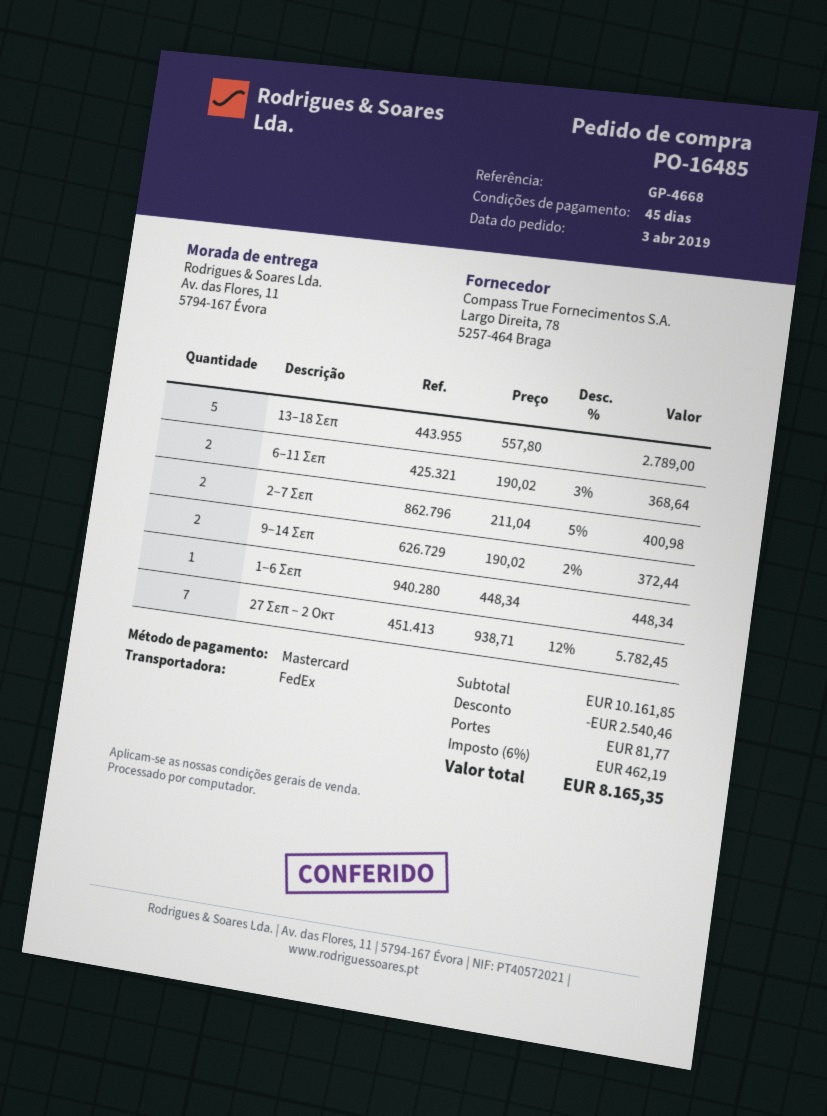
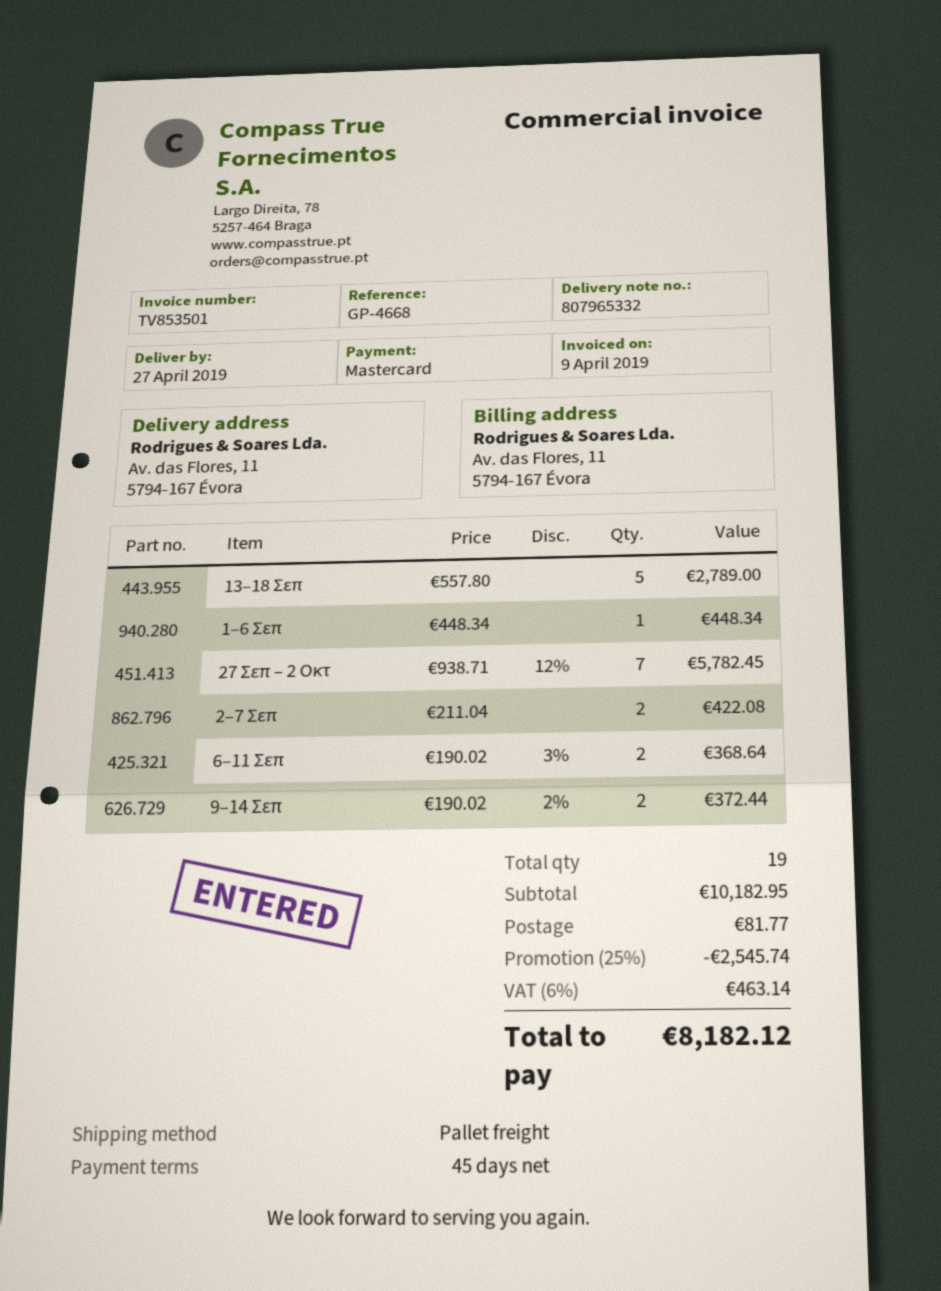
shipping method: FedEx -> pallet freight
2–7 Σεπ: 2 x 211.04 - 5% = 400.98 -> 2 x 211.04 = 422.08
subtotal: 10161.85 -> 10182.95
discount: 2540.46 -> 2545.74
tax: 6% = 462.19 -> 6% = 463.14
total: 8165.35 -> 8182.12

